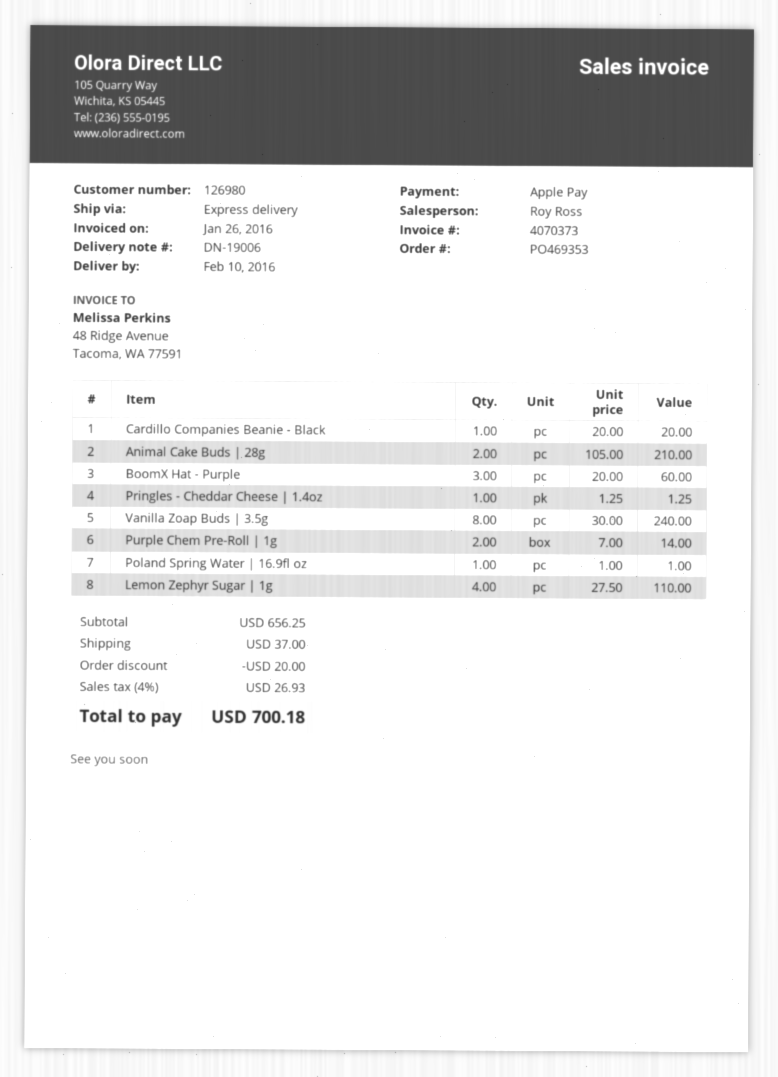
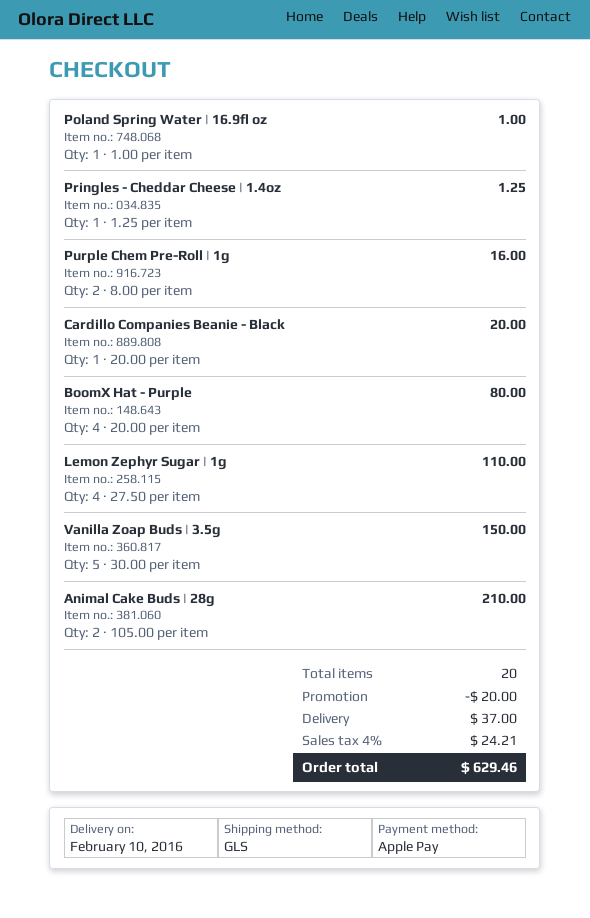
shipping method: express -> GLS
BoomX Hat - Purple: 3 x 20.00 = 60.00 -> 4 x 20.00 = 80.00
Vanilla Zoap Buds | 3.5g: 8 x 30.00 = 240.00 -> 5 x 30.00 = 150.00
Purple Chem Pre-Roll | 1g: 2 x 7.00 = 14.00 -> 2 x 8.00 = 16.00
tax: 4% = 26.93 -> 4% = 24.21
total: 700.18 -> 629.46

